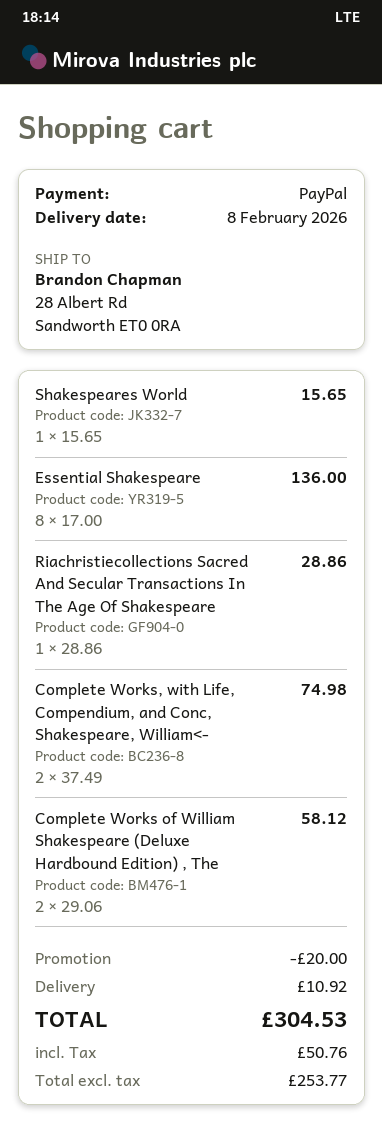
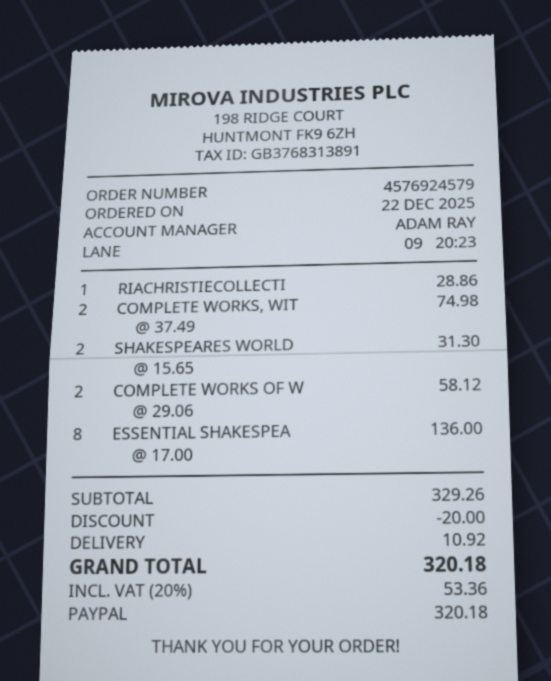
Shakespeares World: 1 x 15.65 = 15.65 -> 2 x 15.65 = 31.30
tax: 50.76 -> 53.36
total: 304.53 -> 320.18

